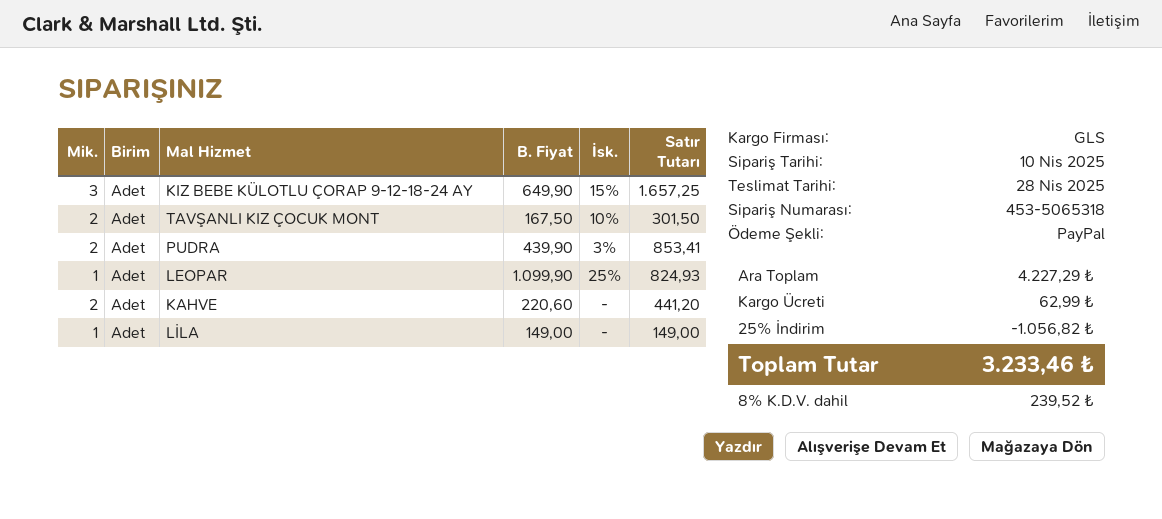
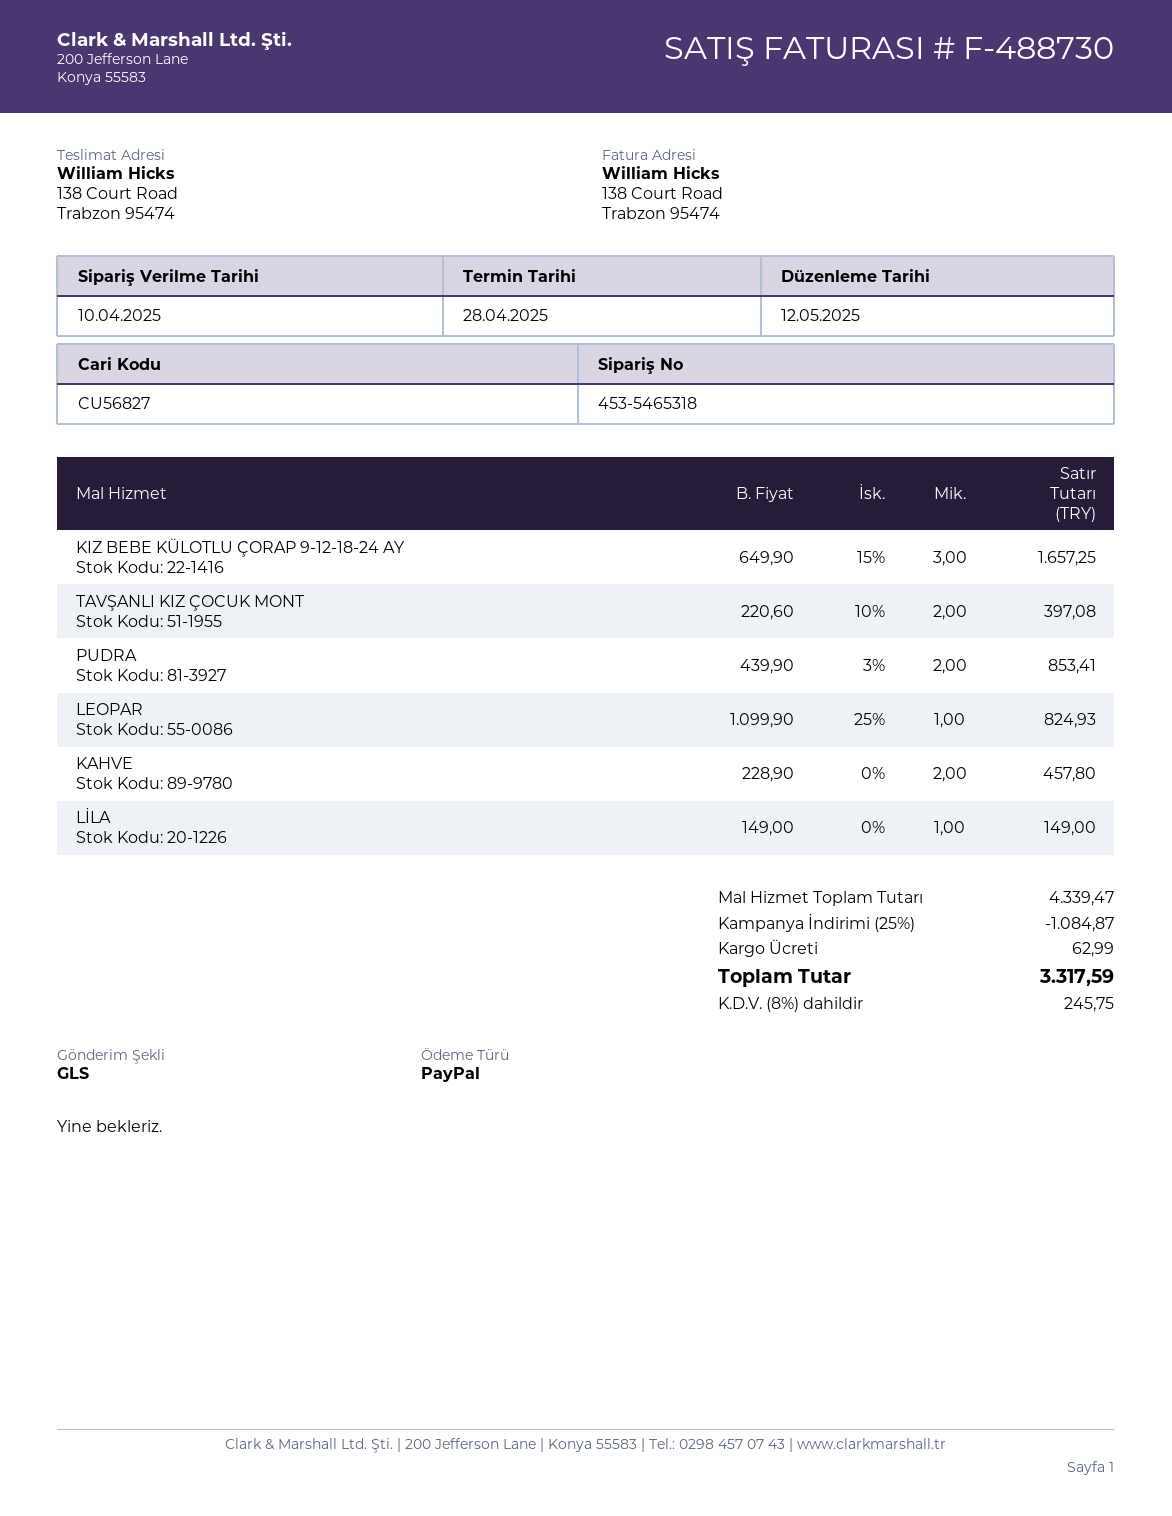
order number: 453-5065318 -> 453-5465318
TAVŞANLI KIZ ÇOCUK MONT: 2 x 167.50 - 10% = 301.50 -> 2 x 220.60 - 10% = 397.08
KAHVE: 2 x 220.60 = 441.20 -> 2 x 228.90 = 457.80
subtotal: 4227.29 -> 4339.47
discount: 25% = 1056.82 -> 25% = 1084.87
tax: 8% = 239.52 -> 8% = 245.75
total: 3233.46 -> 3317.59

